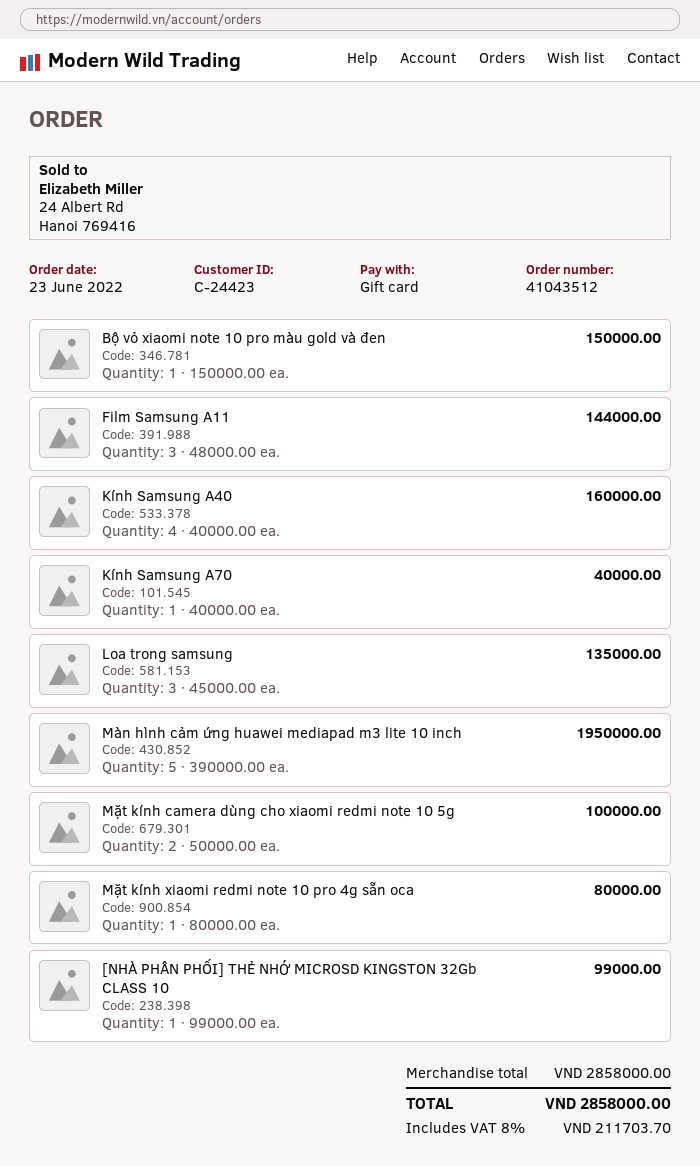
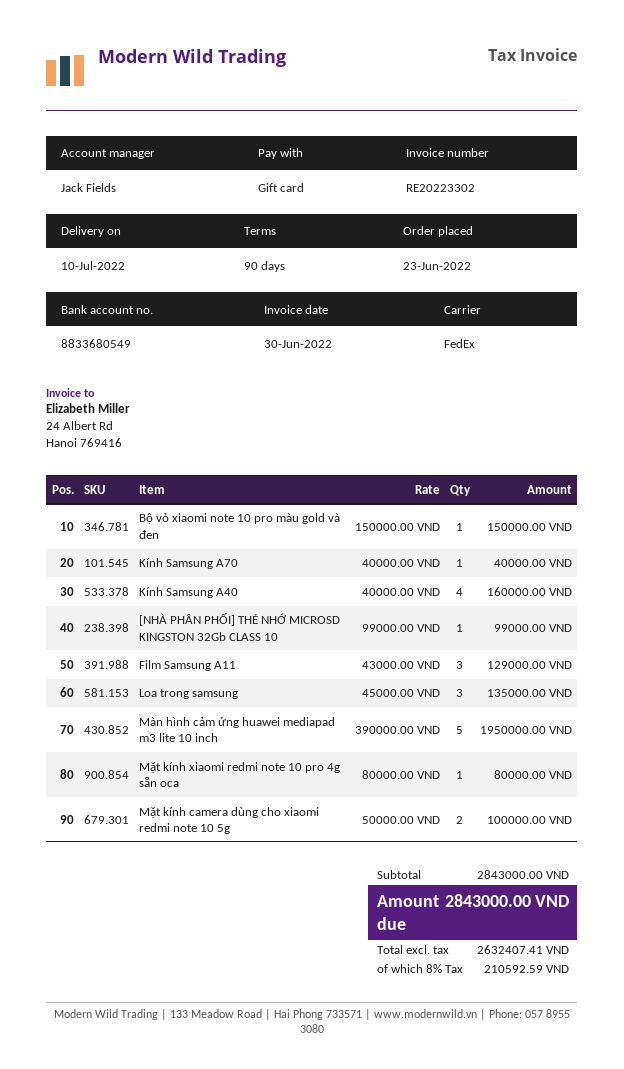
Film Samsung A11: 3 x 48000.00 = 144000.00 -> 3 x 43000.00 = 129000.00
subtotal: 2858000.00 -> 2843000.00
tax: 8% = 211703.70 -> 8% = 210592.59
total: 2858000.00 -> 2843000.00

